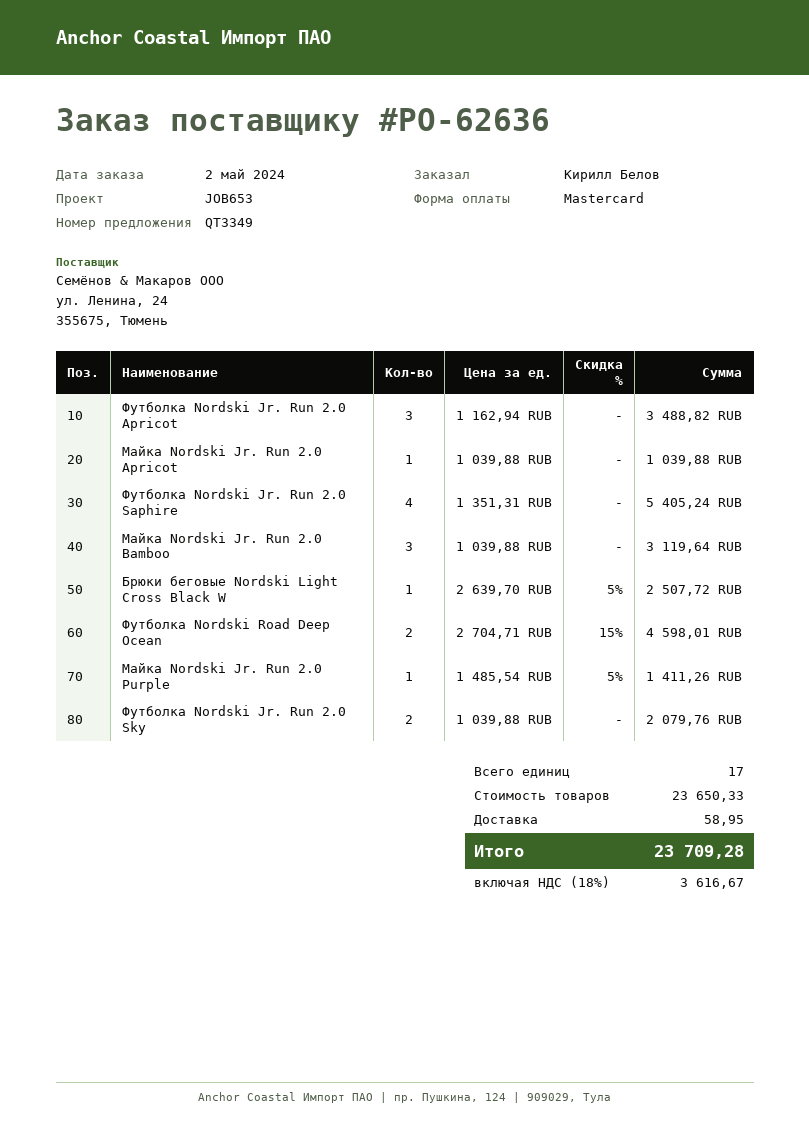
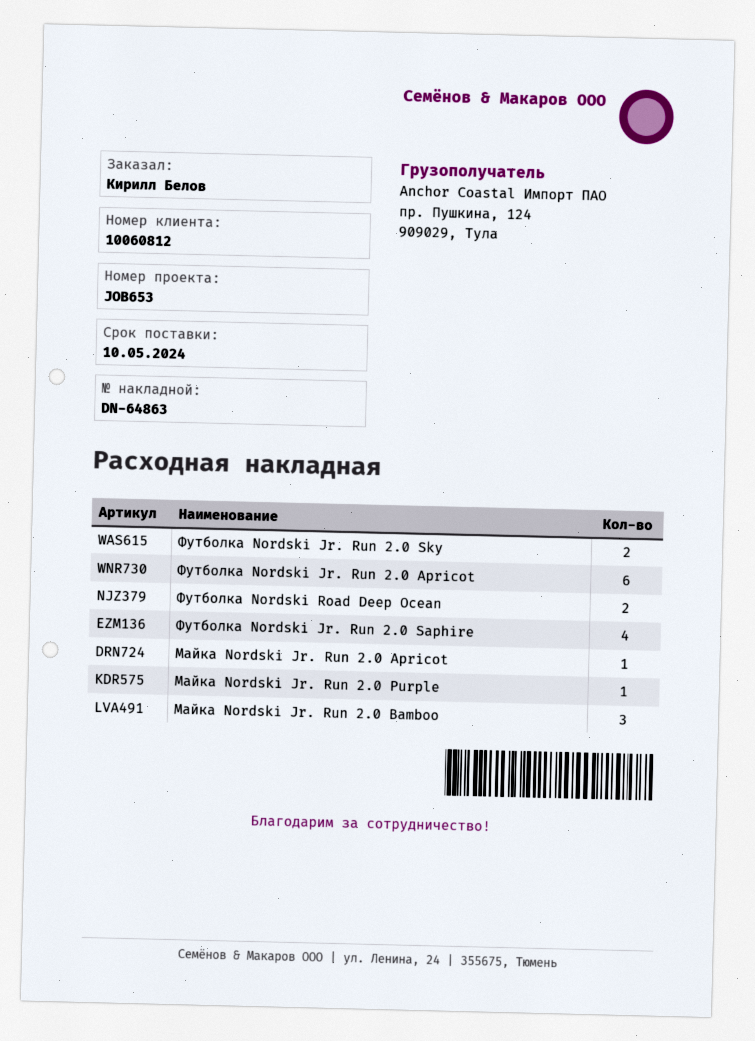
Футболка Nordski Jr. Run 2.0 Apricot: 3 -> 6
Брюки беговые Nordski Light Cross Black W: 1 -> none

